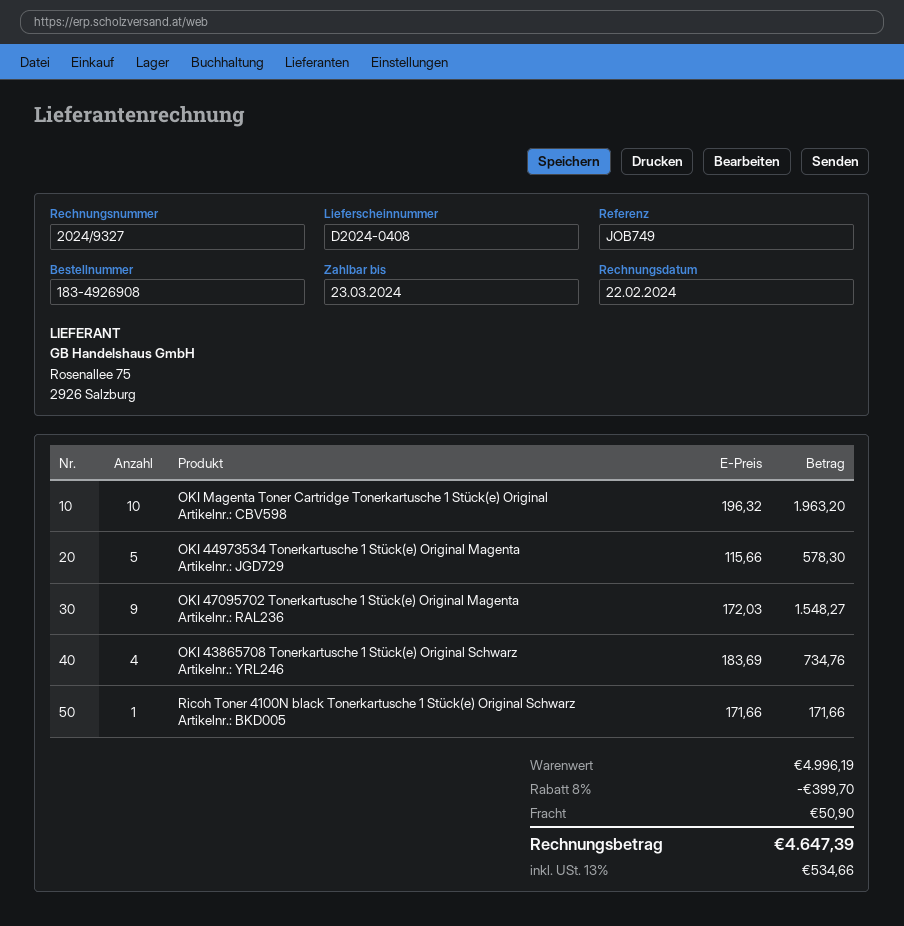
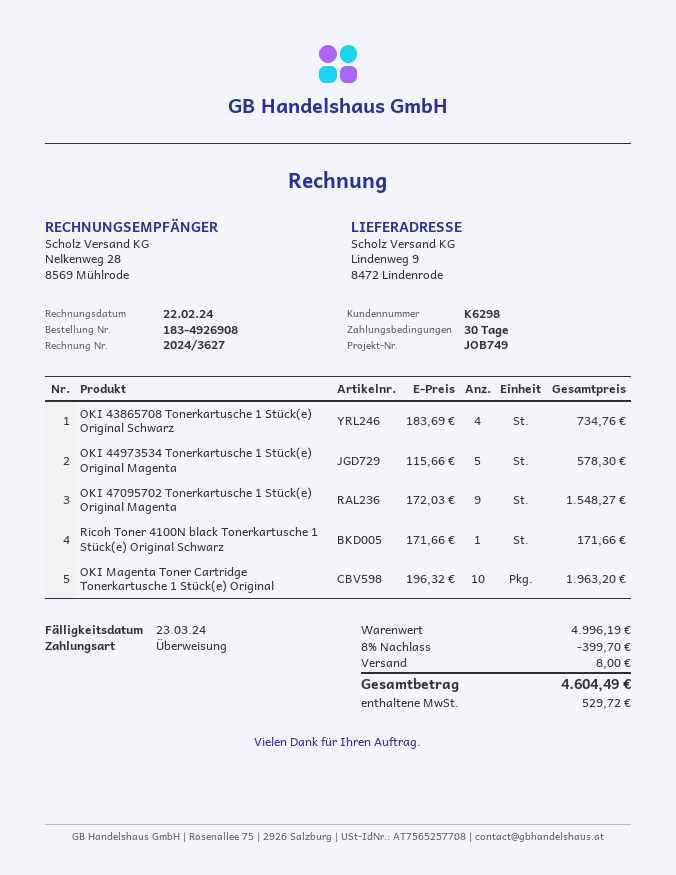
invoice number: 2024/9327 -> 2024/3627
shipping: 50.90 -> 8.00
tax: 534.66 -> 529.72
total: 4647.39 -> 4604.49

